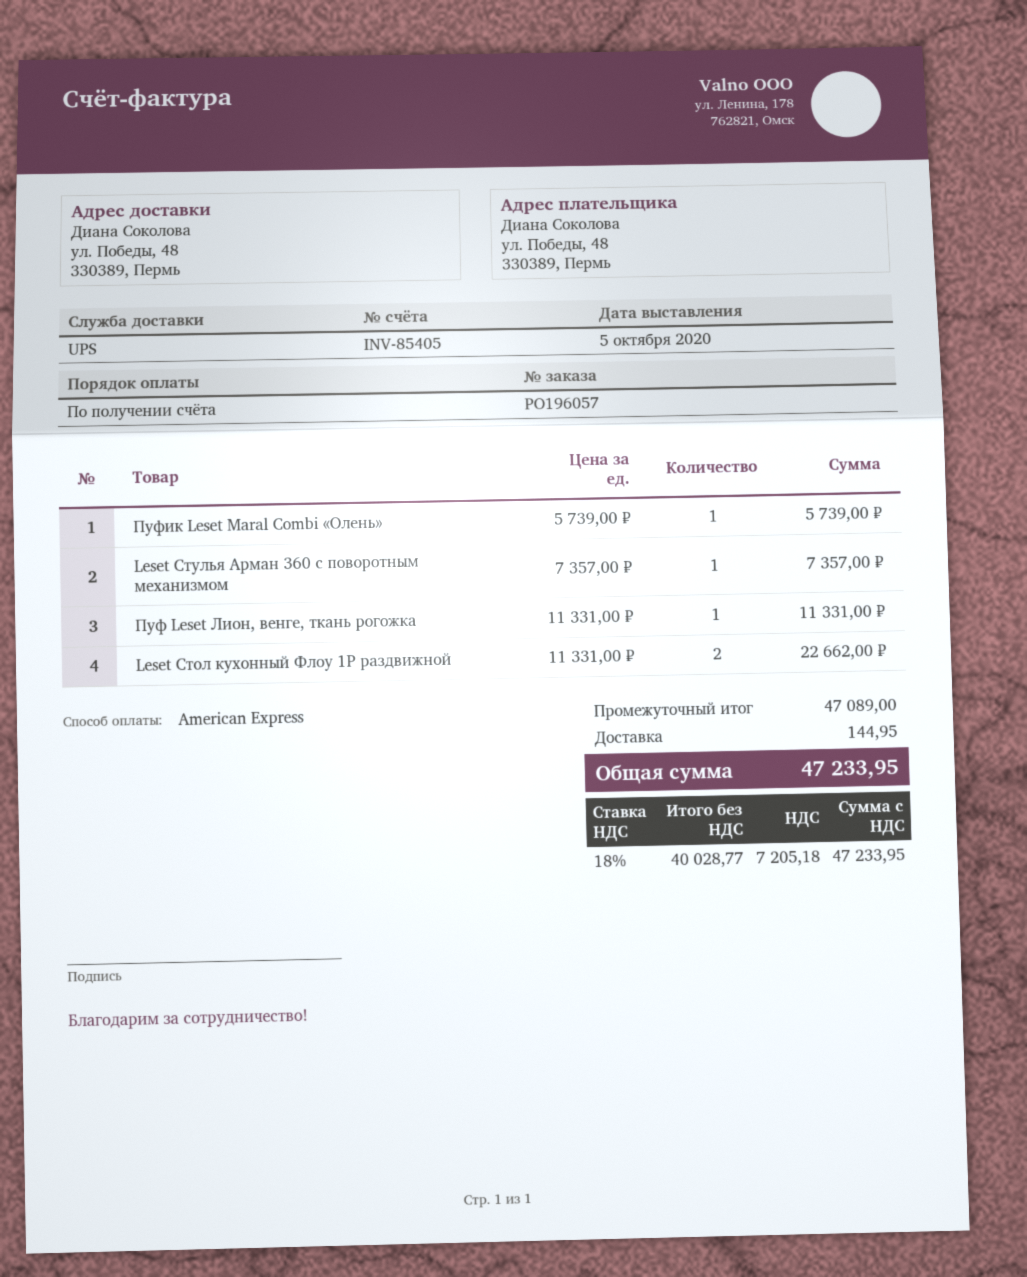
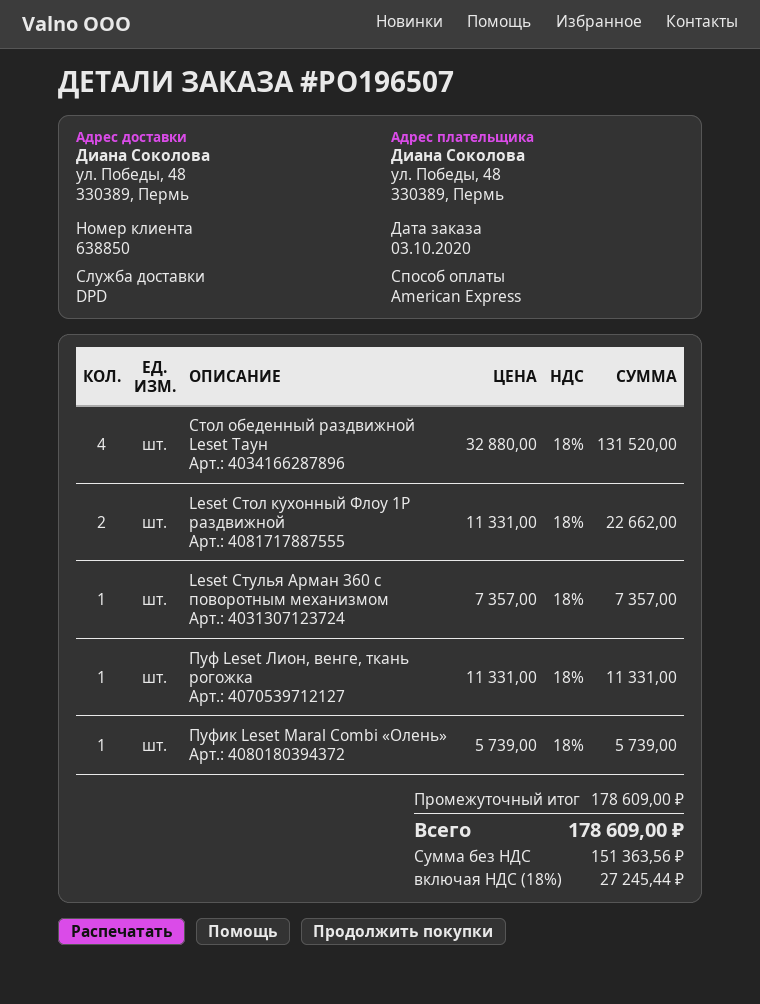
order number: PO196057 -> PO196507
shipping method: UPS -> DPD
Стол обеденный раздвижной Leset Таун: none -> 4 x 32880.00 = 131520.00
subtotal: 47089.00 -> 178609.00
shipping: 144.95 -> none
net: 40028.77 -> 151363.56
tax: 18% = 7205.18 -> 18% = 27245.44
total: 47233.95 -> 178609.00

